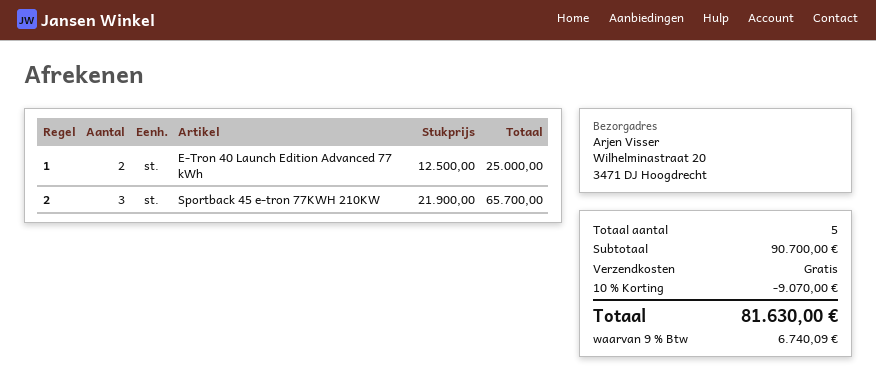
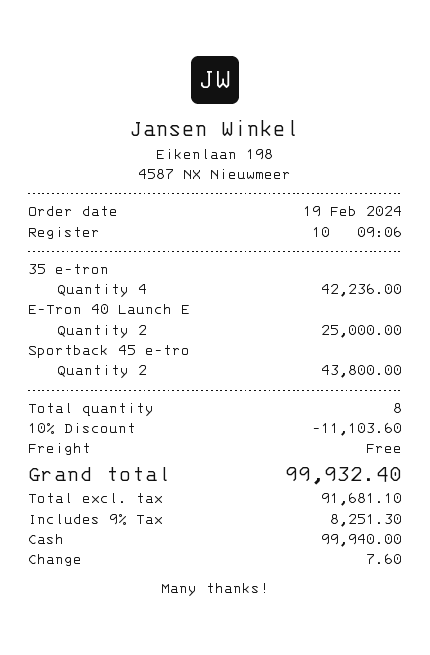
Sportback 45 e-tron 77KWH 210KW: 3 for 65700.00 -> 2 for 43800.00
35 e-tron: none -> 4 for 42236.00
total quantity: 5 -> 8
discount: 10% = 9070.00 -> 10% = 11103.60
tax: 9% = 6740.09 -> 9% = 8251.30
total: 81630.00 -> 99932.40

